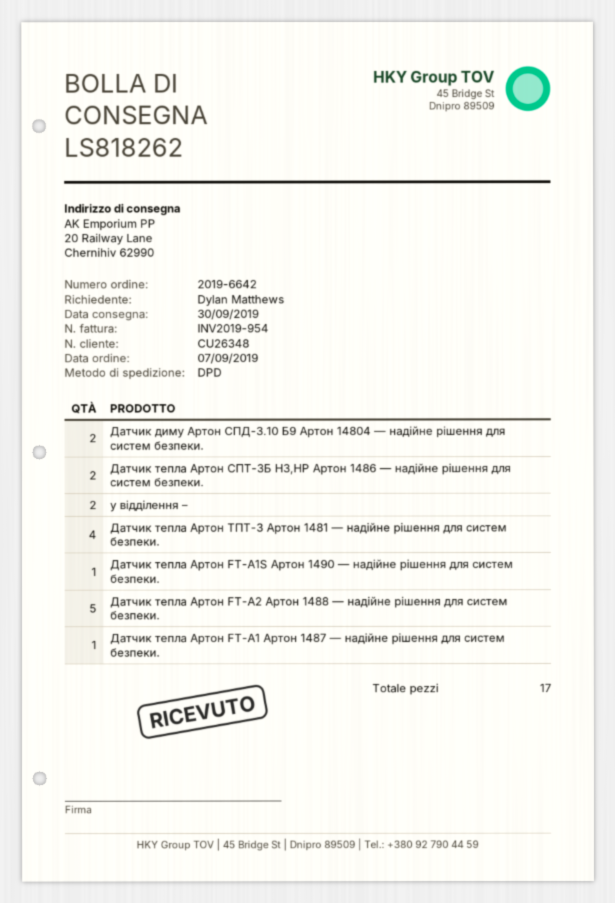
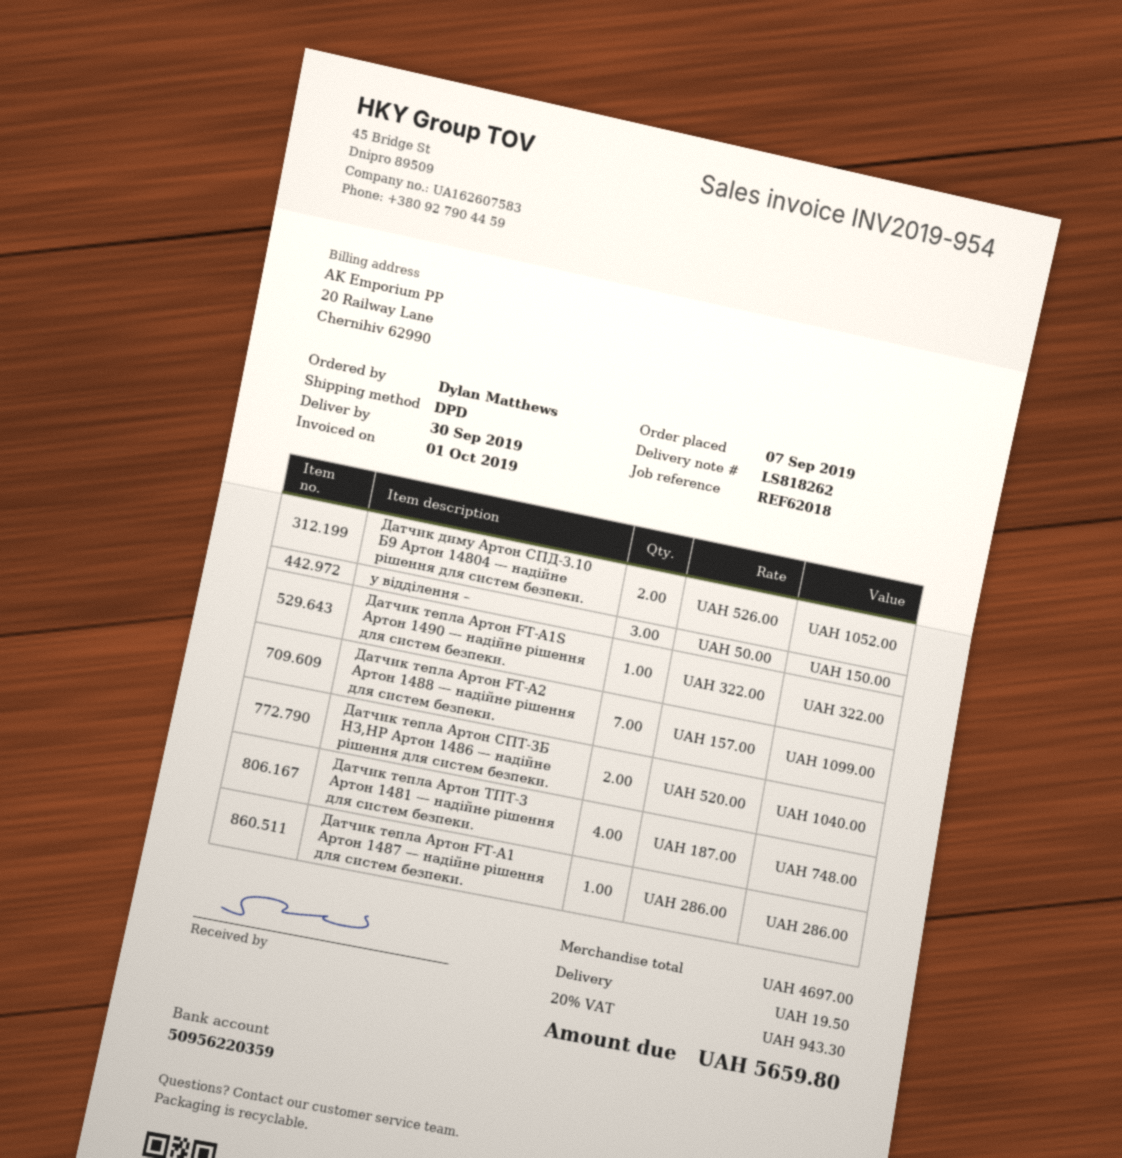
у відділення –: 2 -> 3
Датчик тепла Артон FT-A2 Артон 1488 — надійне рішення для систем безпеки.: 5 -> 7

